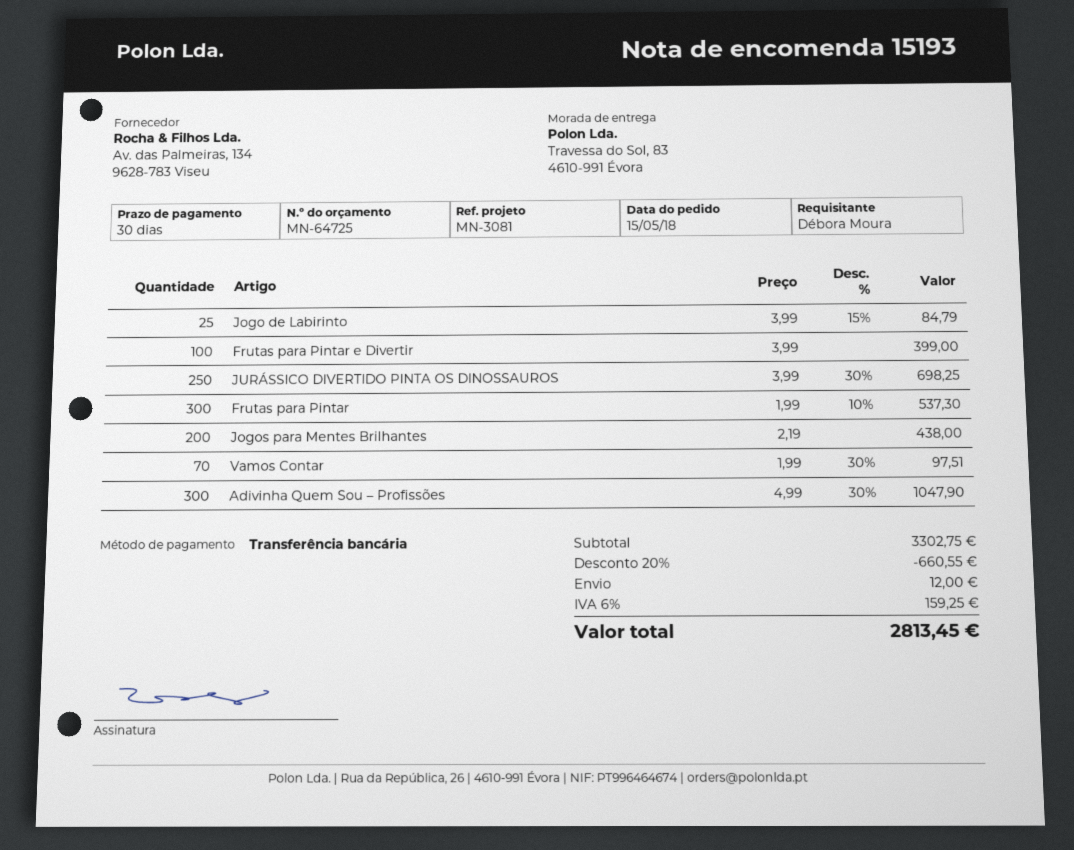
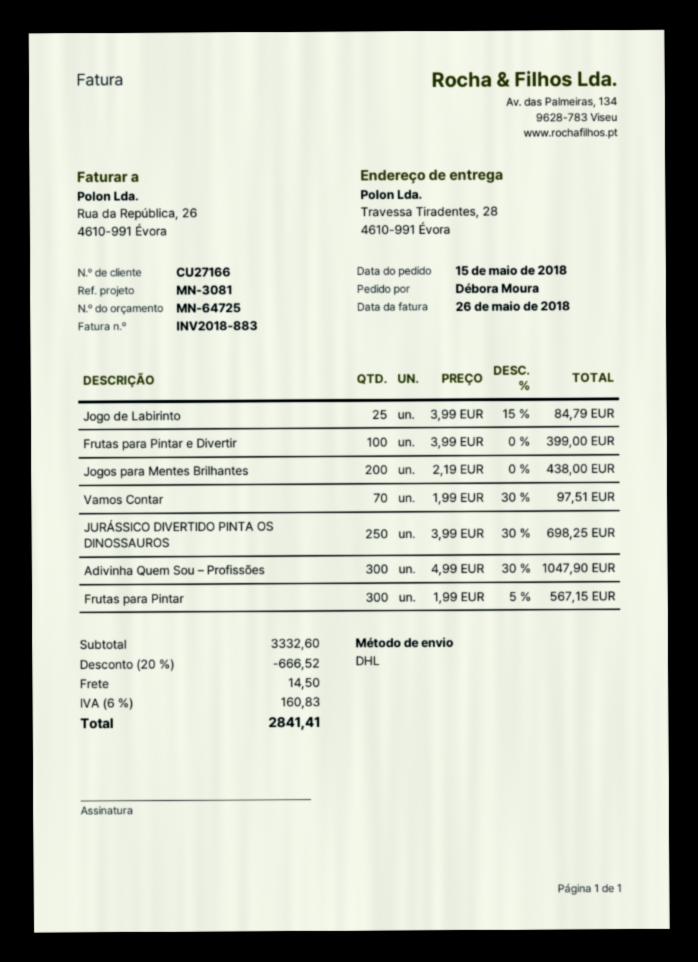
ship to: Travessa do Sol, 83, 4610-991 Évora -> Travessa Tiradentes, 28, 4610-991 Évora
Frutas para Pintar: 300 x 1.99 - 10% = 537.30 -> 300 x 1.99 - 5% = 567.15
subtotal: 3302.75 -> 3332.60
discount: 20% = 660.55 -> 20% = 666.52
shipping: 12.00 -> 14.50
tax: 6% = 159.25 -> 6% = 160.83
total: 2813.45 -> 2841.41

